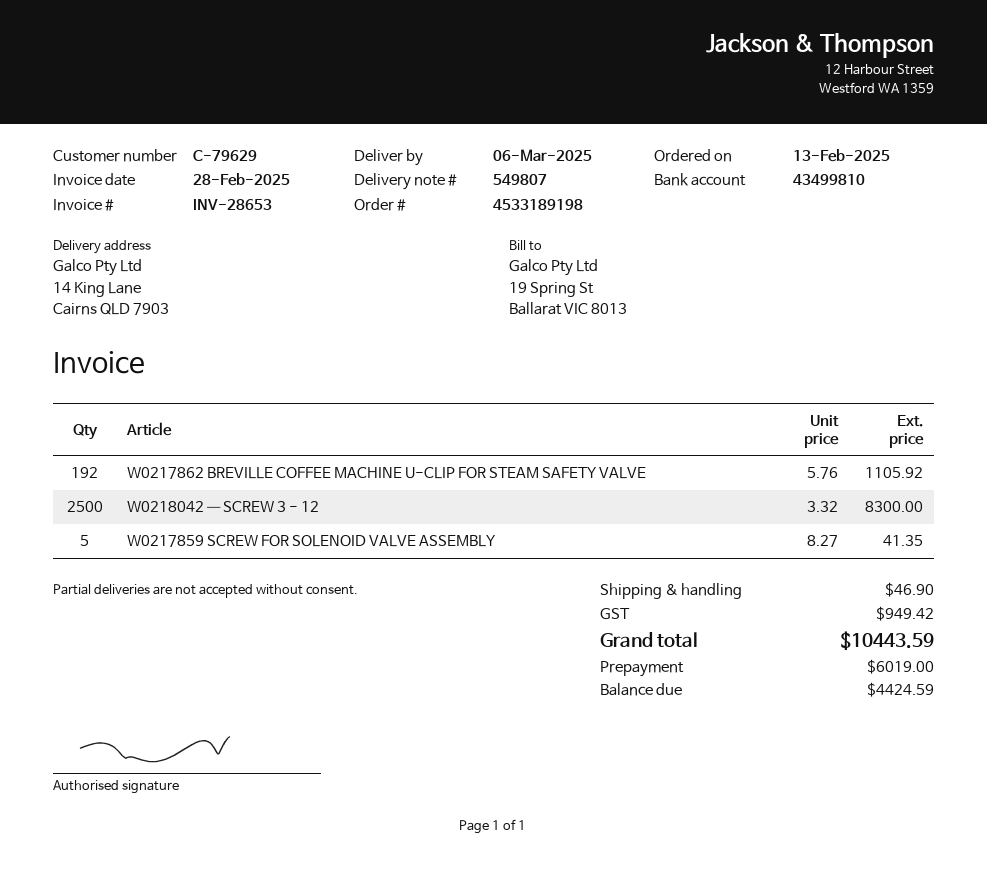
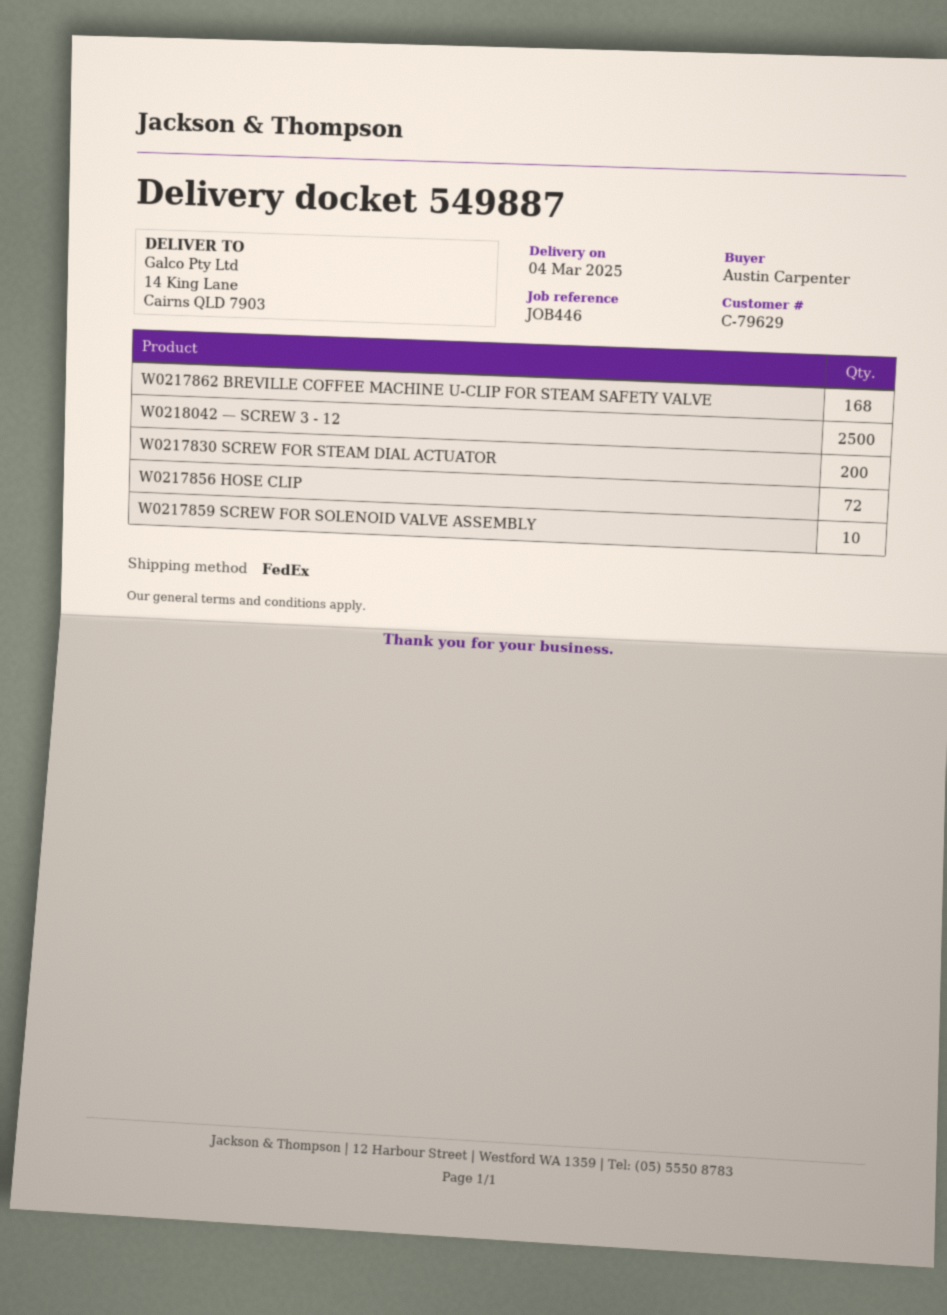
delivery note number: 549807 -> 549887
delivery date: 2025-03-06 -> 2025-03-04
W0217862 BREVILLE COFFEE MACHINE U-CLIP FOR STEAM SAFETY VALVE: 192 -> 168
W0217859 SCREW FOR SOLENOID VALVE ASSEMBLY: 5 -> 10
W0217830 SCREW FOR STEAM DIAL ACTUATOR: none -> 200
W0217856 HOSE CLIP: none -> 72

